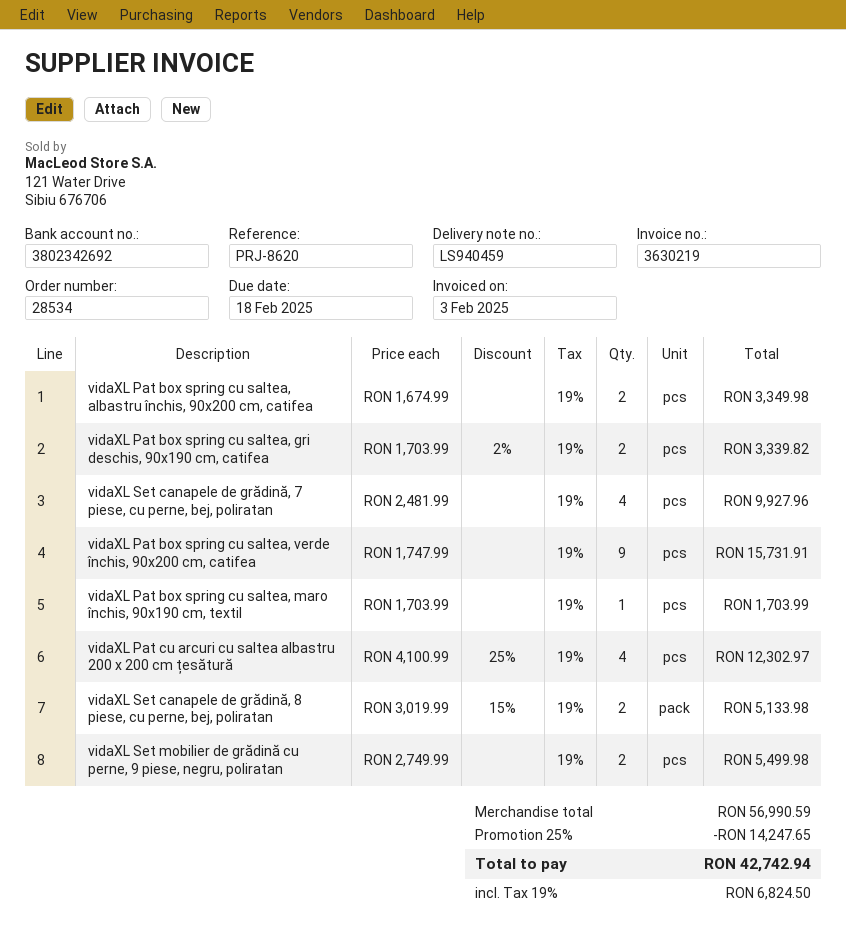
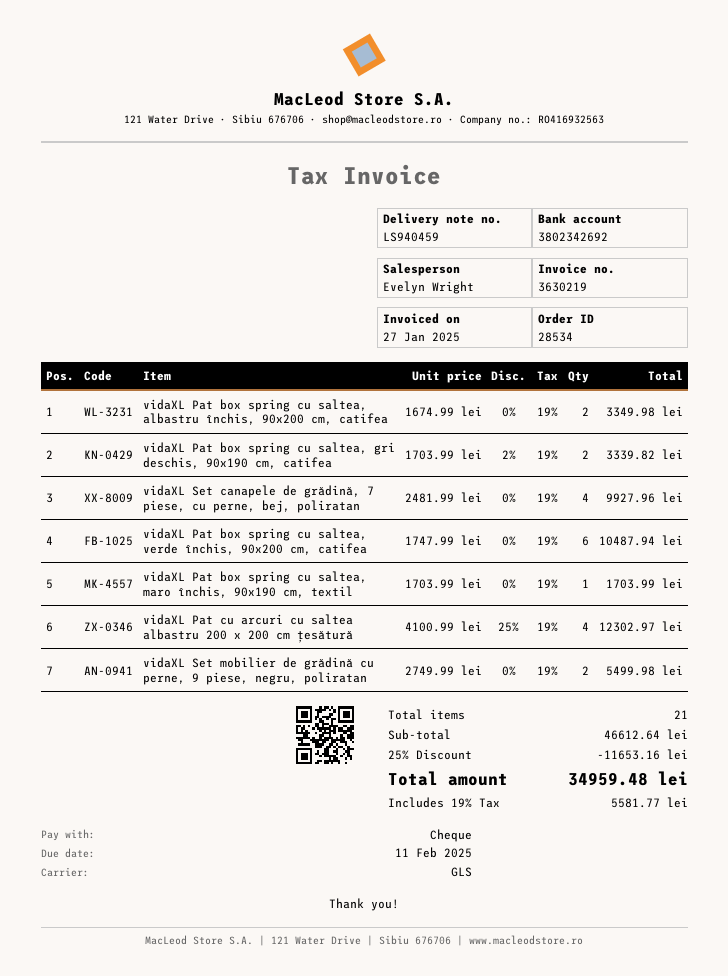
invoice date: 2025-02-03 -> 2025-01-27
due date: 2025-02-18 -> 2025-02-11
vidaXL Pat box spring cu saltea, verde închis, 90x200 cm, catifea: 9 x 1747.99 = 15731.91 -> 6 x 1747.99 = 10487.94
vidaXL Set canapele de grădină, 8 piese, cu perne, bej, poliratan: 2 x 3019.99 - 15% = 5133.98 -> none
subtotal: 56990.59 -> 46612.64
discount: 25% = 14247.65 -> 25% = 11653.16
tax: 19% = 6824.50 -> 19% = 5581.77
total: 42742.94 -> 34959.48

